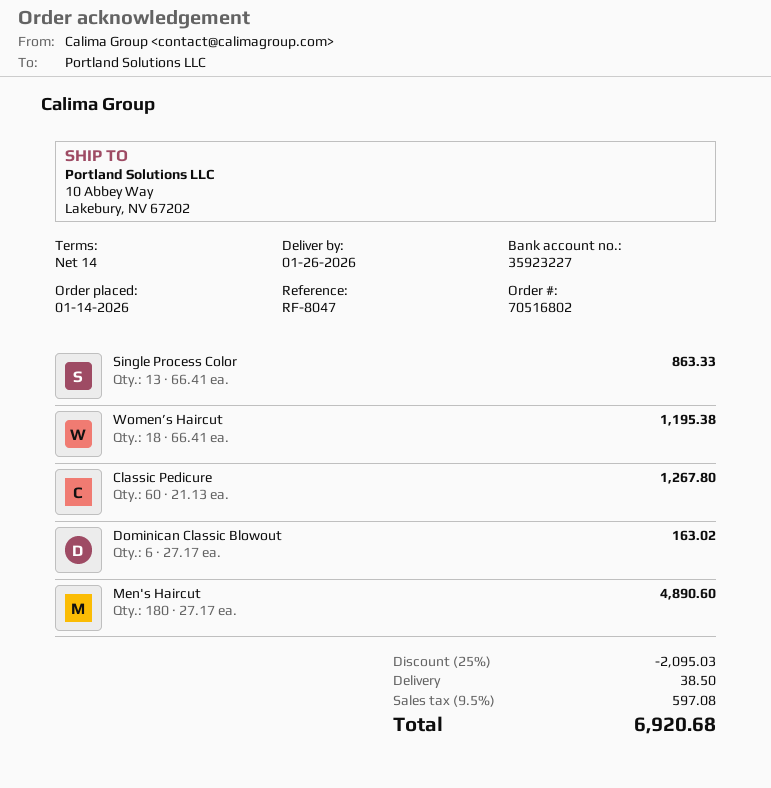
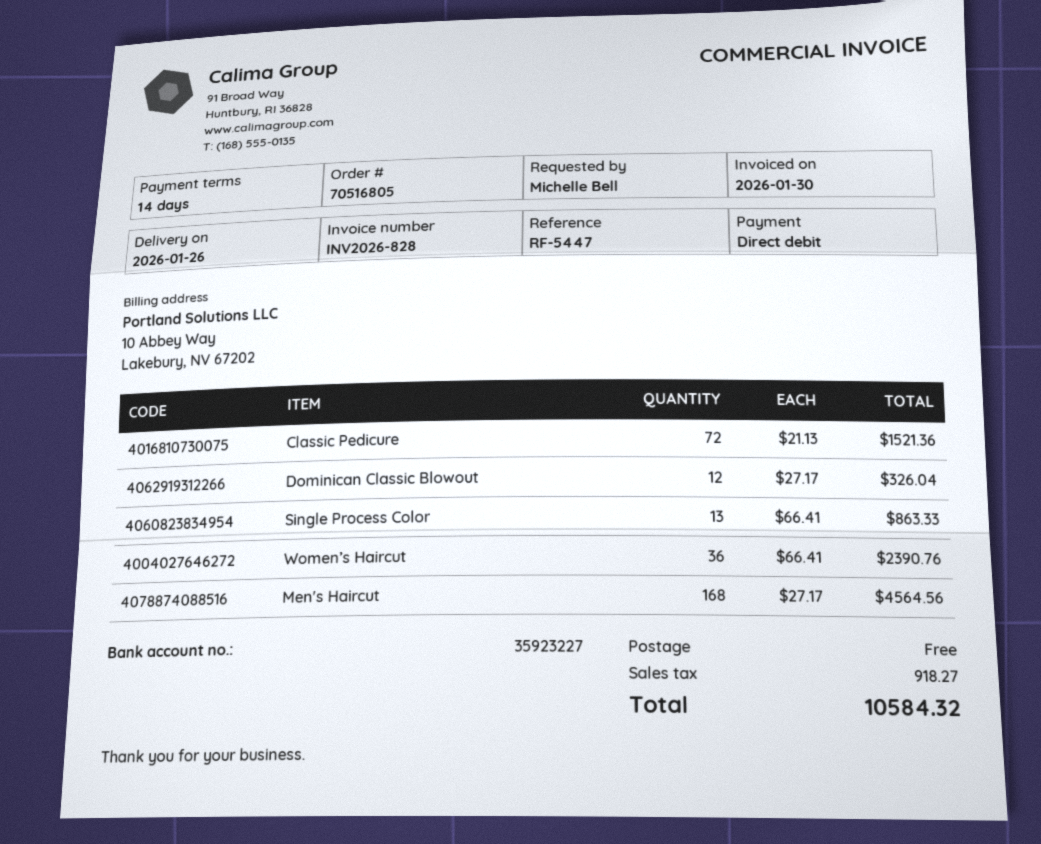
order number: 70516802 -> 70516805
reference: RF-8047 -> RF-5447
Women’s Haircut: 18 x 66.41 = 1195.38 -> 36 x 66.41 = 2390.76
Classic Pedicure: 60 x 21.13 = 1267.80 -> 72 x 21.13 = 1521.36
Dominican Classic Blowout: 6 x 27.17 = 163.02 -> 12 x 27.17 = 326.04
Men's Haircut: 180 x 27.17 = 4890.60 -> 168 x 27.17 = 4564.56
discount: 25% = 2095.03 -> none
shipping: 38.50 -> 0.00
tax: 597.08 -> 918.27
total: 6920.68 -> 10584.32

